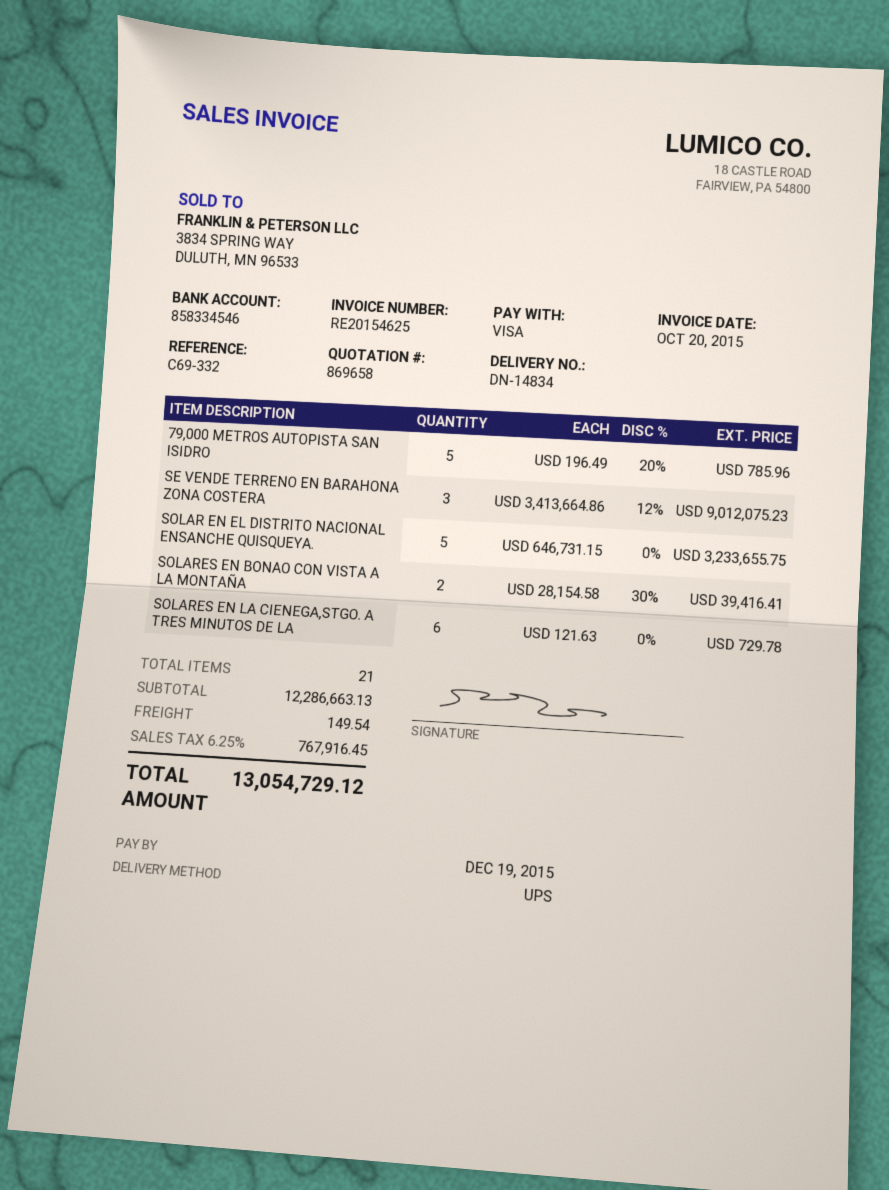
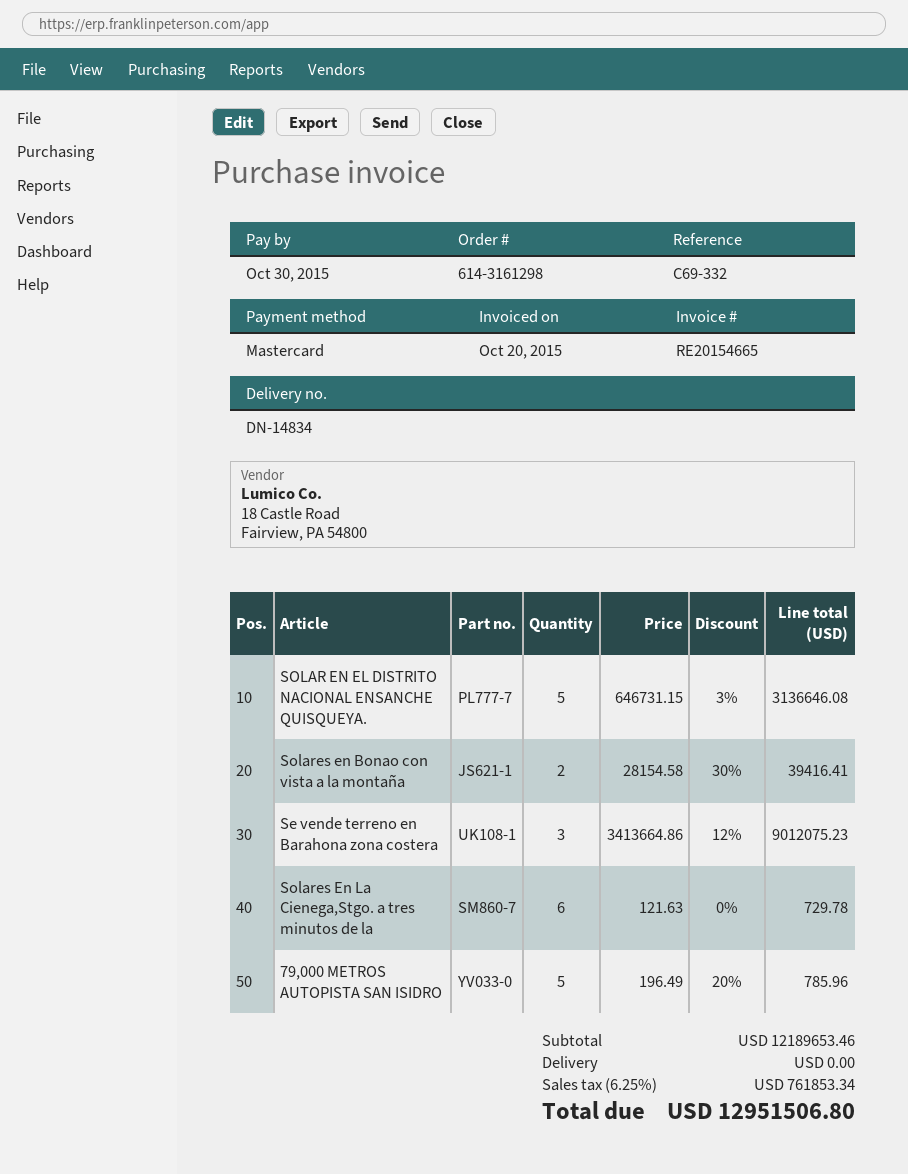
invoice number: RE20154625 -> RE20154665
due date: 2015-12-19 -> 2015-10-30
payment method: Visa -> Mastercard
SOLAR EN EL DISTRITO NACIONAL ENSANCHE QUISQUEYA.: 5 x 646731.15 = 3233655.75 -> 5 x 646731.15 - 3% = 3136646.08
subtotal: 12286663.13 -> 12189653.46
shipping: 149.54 -> 0.00
tax: 6.25% = 767916.45 -> 6.25% = 761853.34
total: 13054729.12 -> 12951506.80

